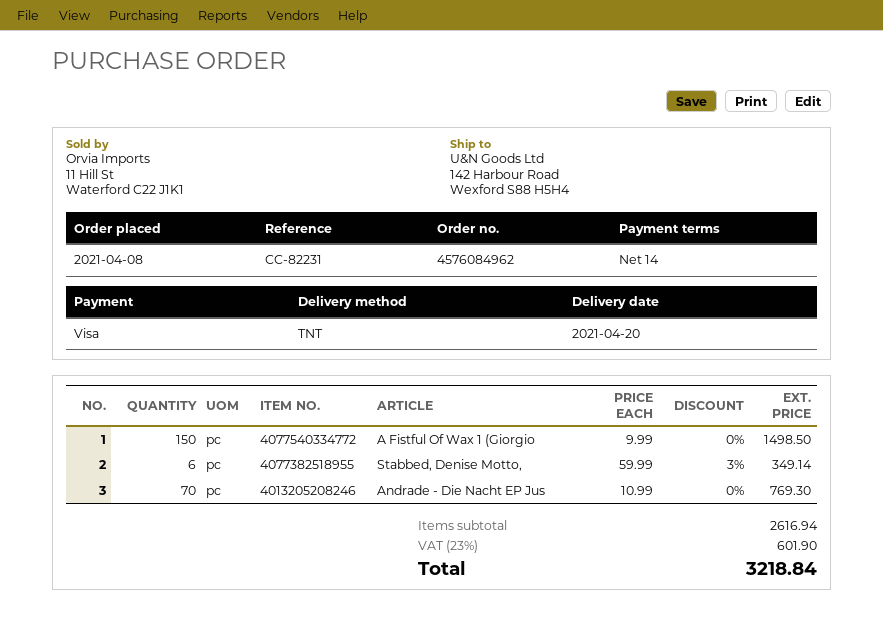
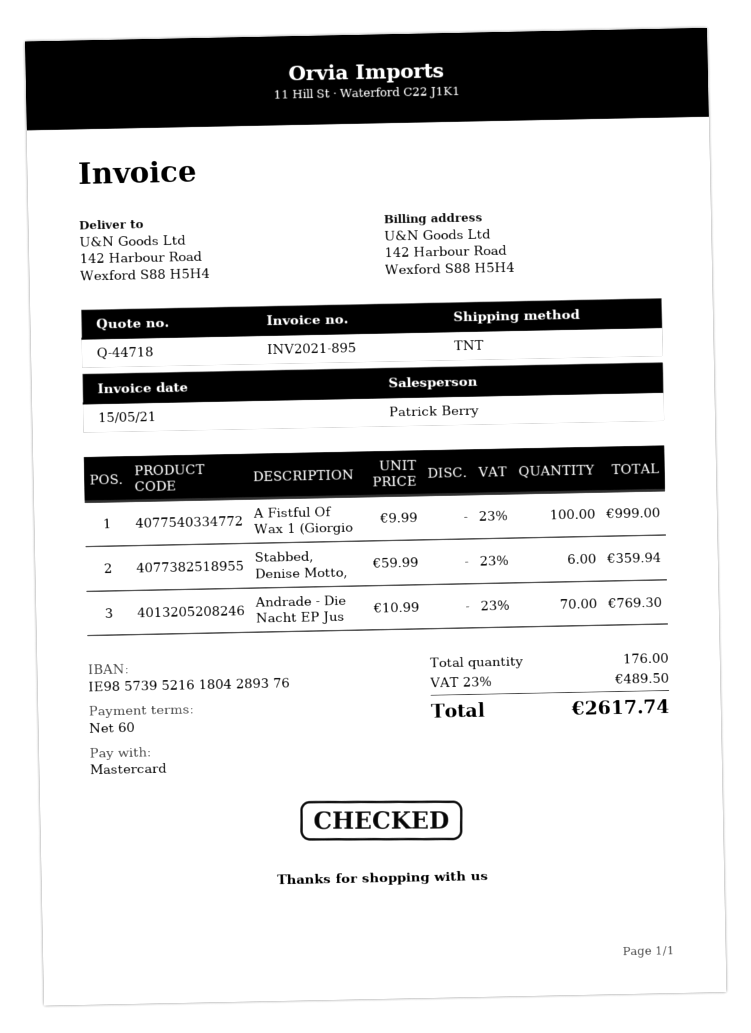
payment terms: 14 days -> 60 days
payment method: Visa -> Mastercard
A Fistful Of Wax 1 (Giorgio: 150 x 9.99 = 1498.50 -> 100 x 9.99 = 999.00
Stabbed, Denise Motto,: 6 x 59.99 - 3% = 349.14 -> 6 x 59.99 = 359.94
tax: 23% = 601.90 -> 23% = 489.50
total: 3218.84 -> 2617.74

